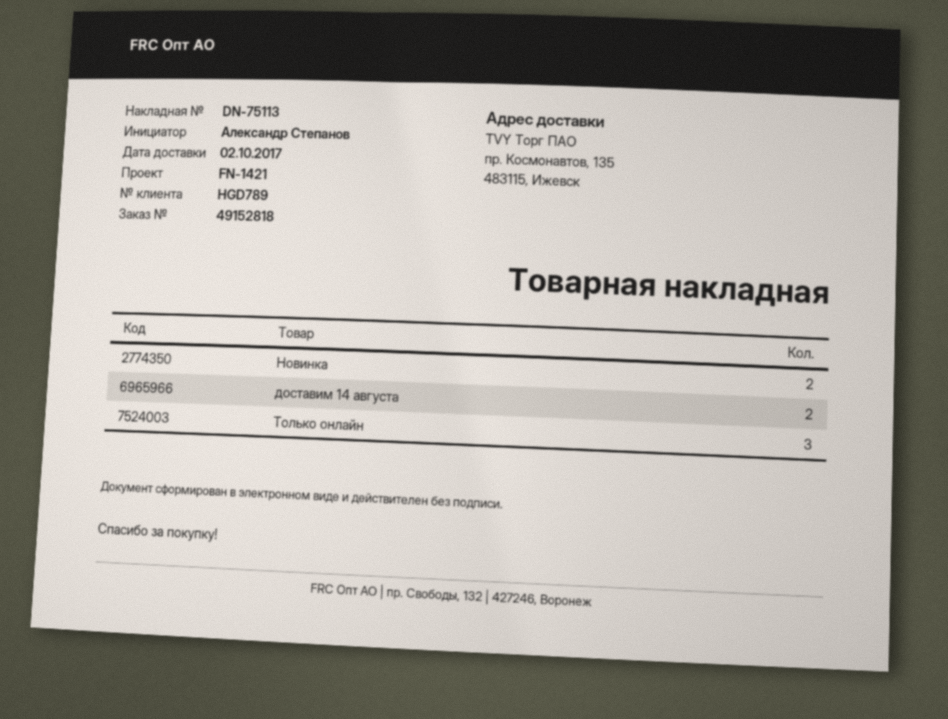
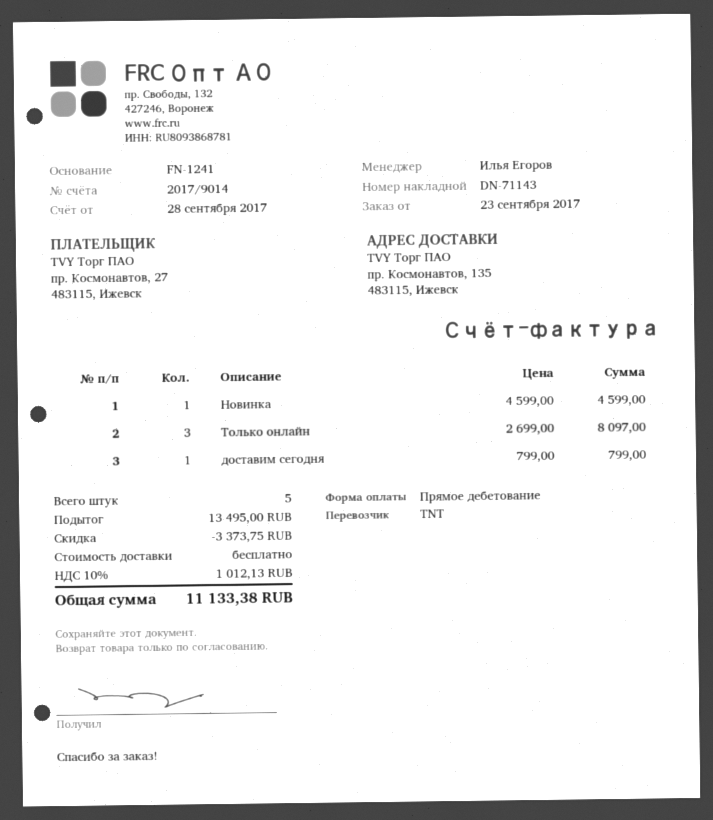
delivery note number: DN-75113 -> DN-71143
reference: FN-1421 -> FN-1241
Новинка: 2 -> 1
доставим 14 августа: 2 -> none
доставим сегодня: none -> 1

